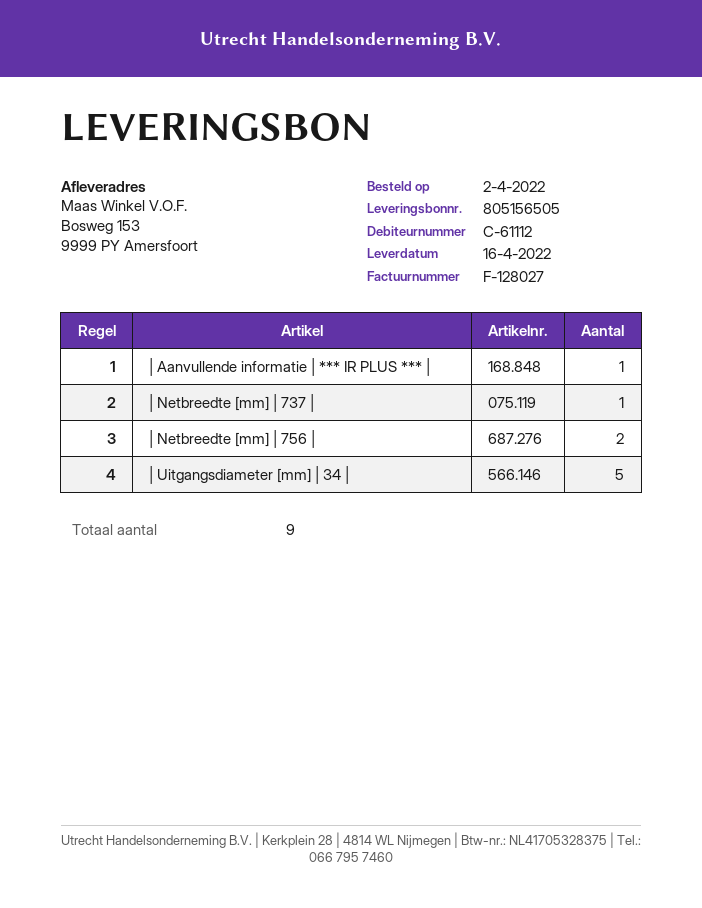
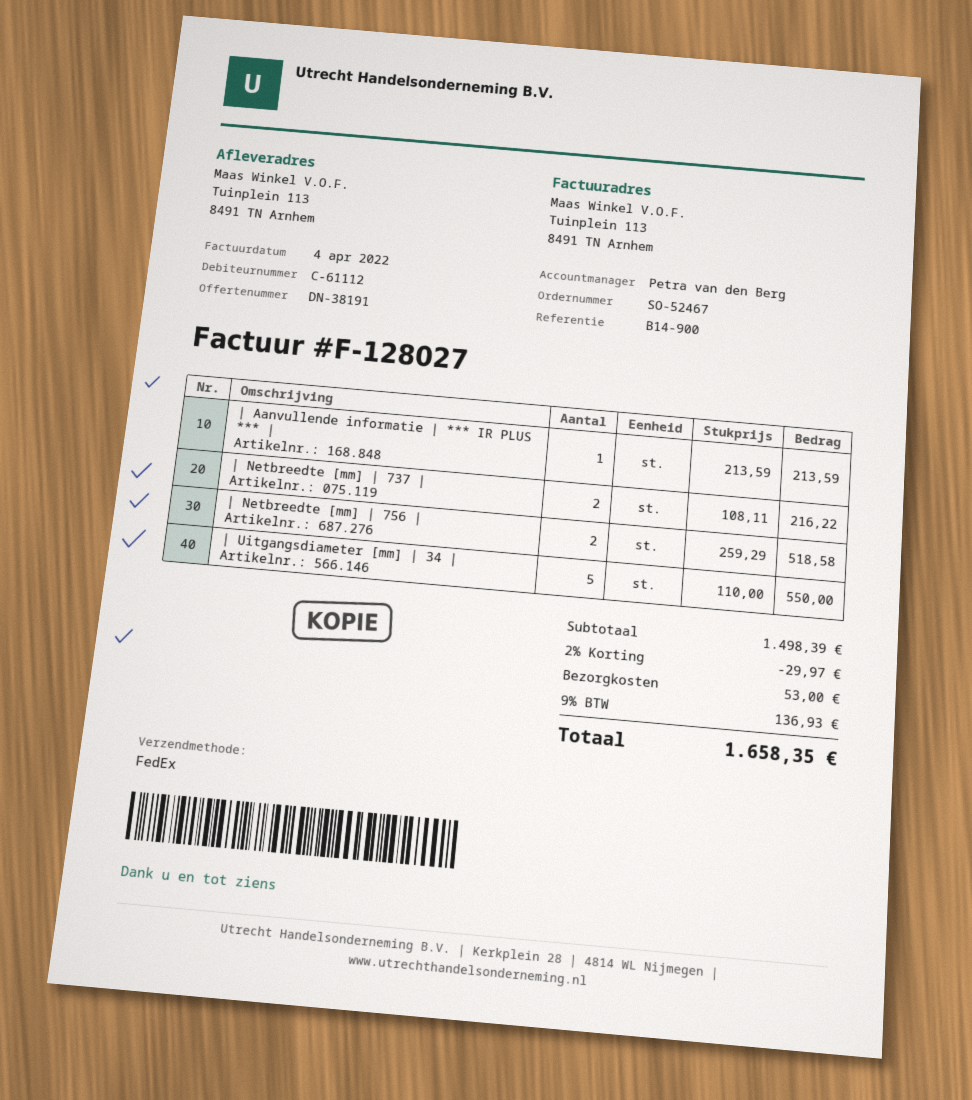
ship to: Bosweg 153, 9999 PY Amersfoort -> Tuinplein 113, 8491 TN Arnhem
| Netbreedte [mm] | 737 |: 1 -> 2

